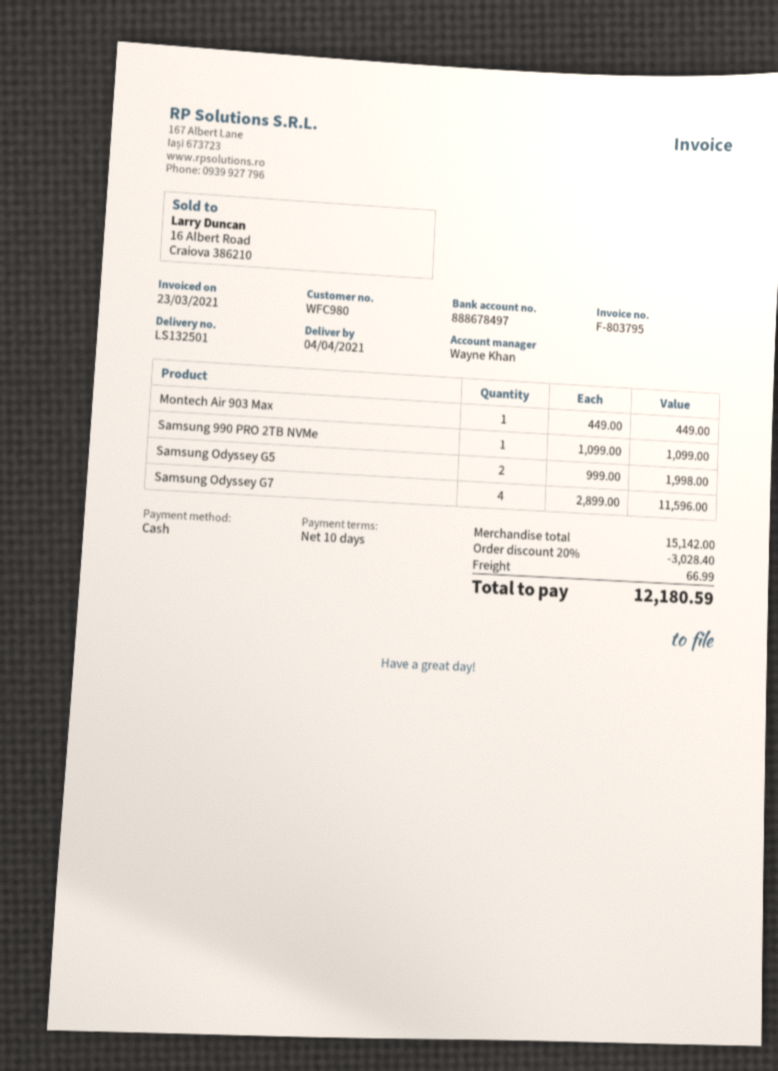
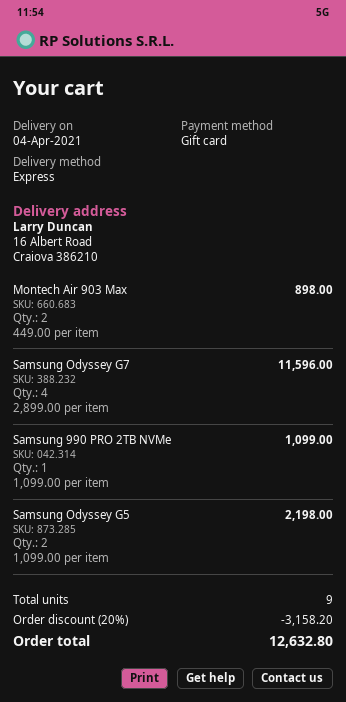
payment method: cash -> gift card
Montech Air 903 Max: 1 x 449.00 = 449.00 -> 2 x 449.00 = 898.00
Samsung Odyssey G5: 2 x 999.00 = 1998.00 -> 2 x 1099.00 = 2198.00
discount: 20% = 3028.40 -> 20% = 3158.20
shipping: 66.99 -> none
total: 12180.59 -> 12632.80

